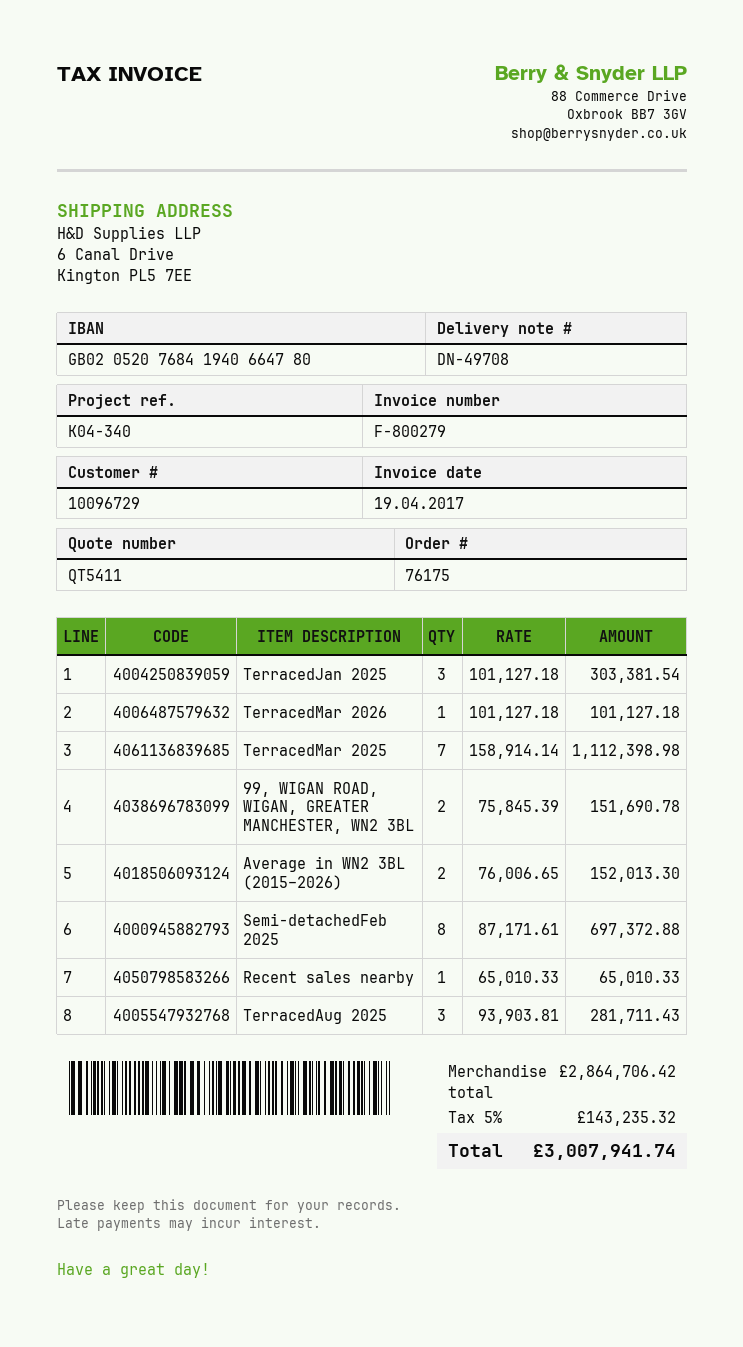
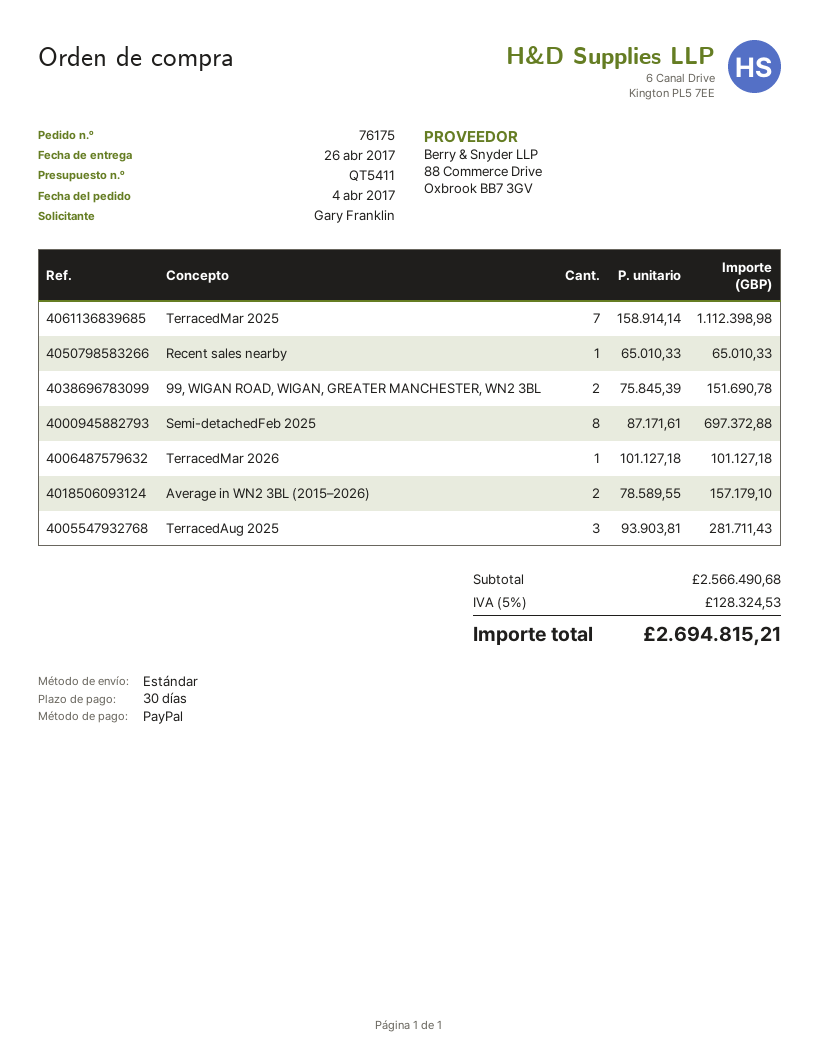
TerracedJan 2025: 3 x 101127.18 = 303381.54 -> none
Average in WN2 3BL (2015–2026): 2 x 76006.65 = 152013.30 -> 2 x 78589.55 = 157179.10
subtotal: 2864706.42 -> 2566490.68
tax: 5% = 143235.32 -> 5% = 128324.53
total: 3007941.74 -> 2694815.21

